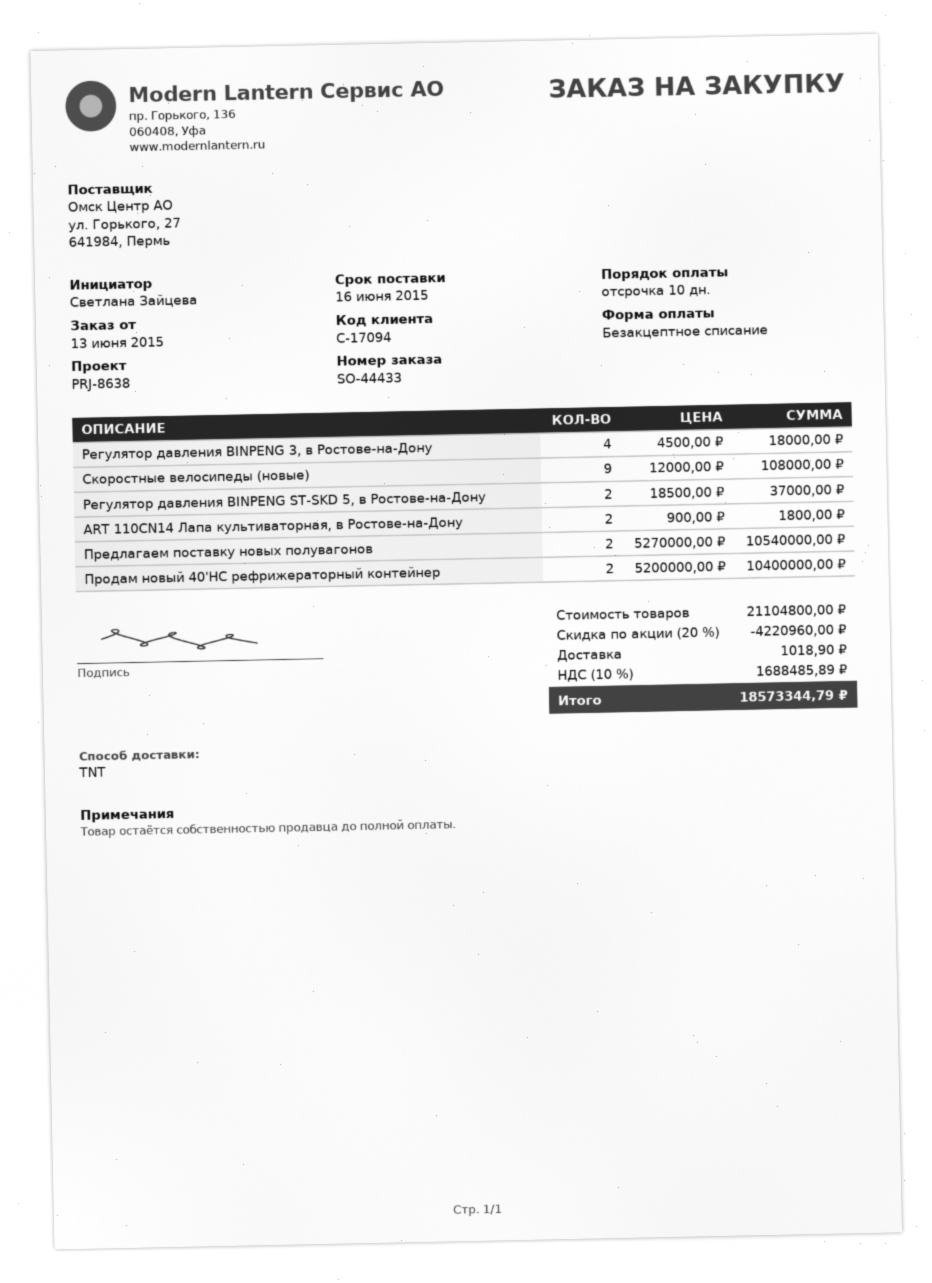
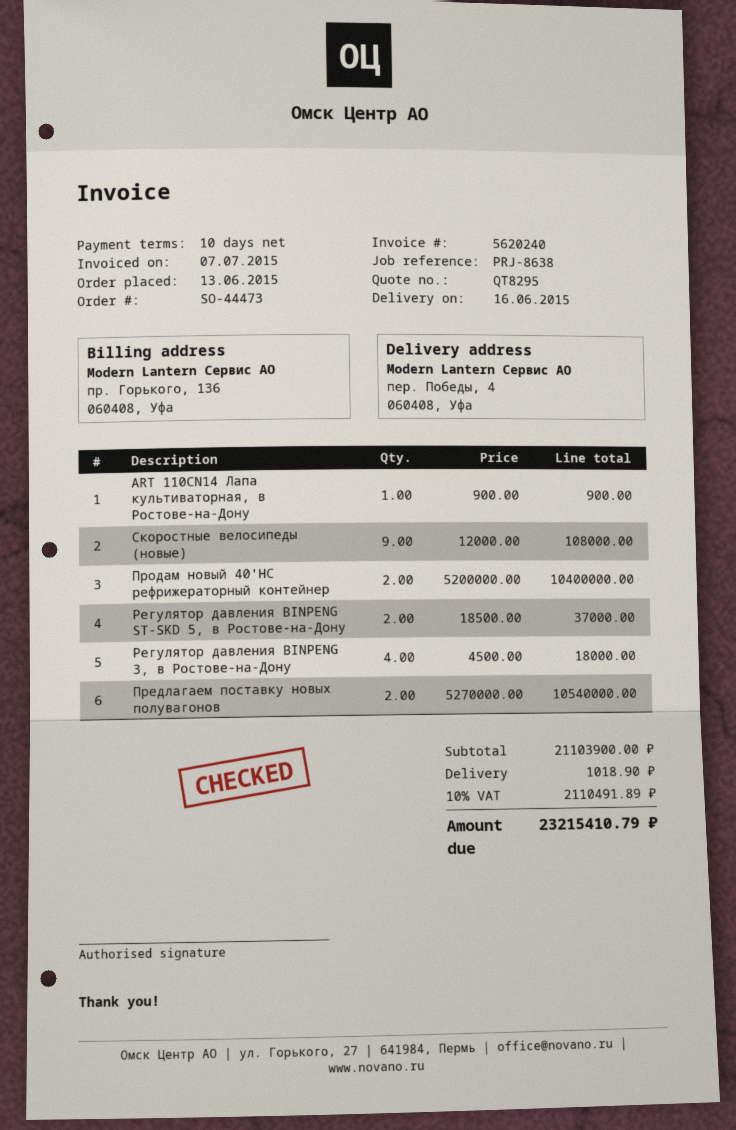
order number: SO-44433 -> SO-44473
ART 110CN14 Лапа культиваторная, в Ростове-на-Дону: 2 x 900.00 = 1800.00 -> 1 x 900.00 = 900.00
subtotal: 21104800.00 -> 21103900.00
discount: 20% = 4220960.00 -> none
tax: 10% = 1688485.89 -> 10% = 2110491.89
total: 18573344.79 -> 23215410.79

